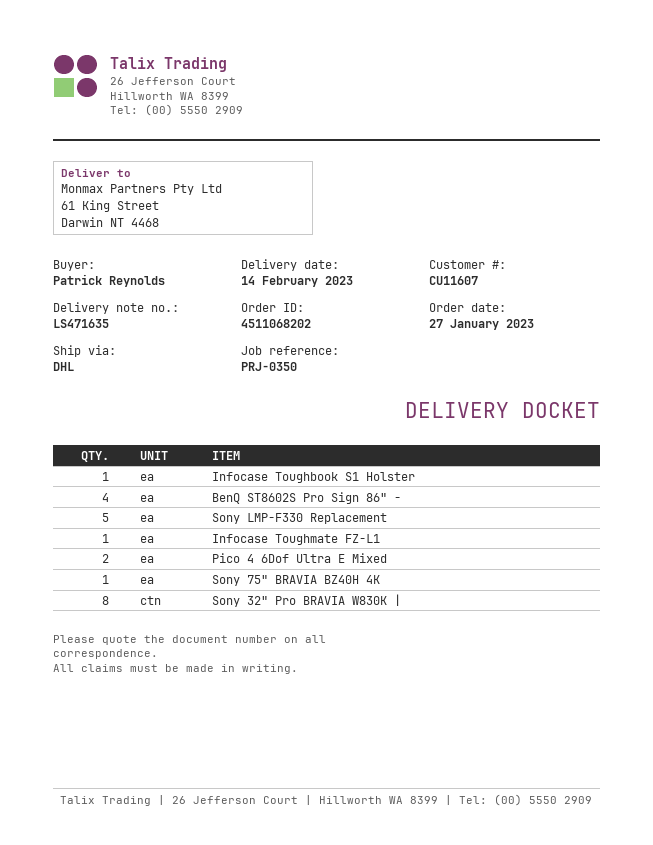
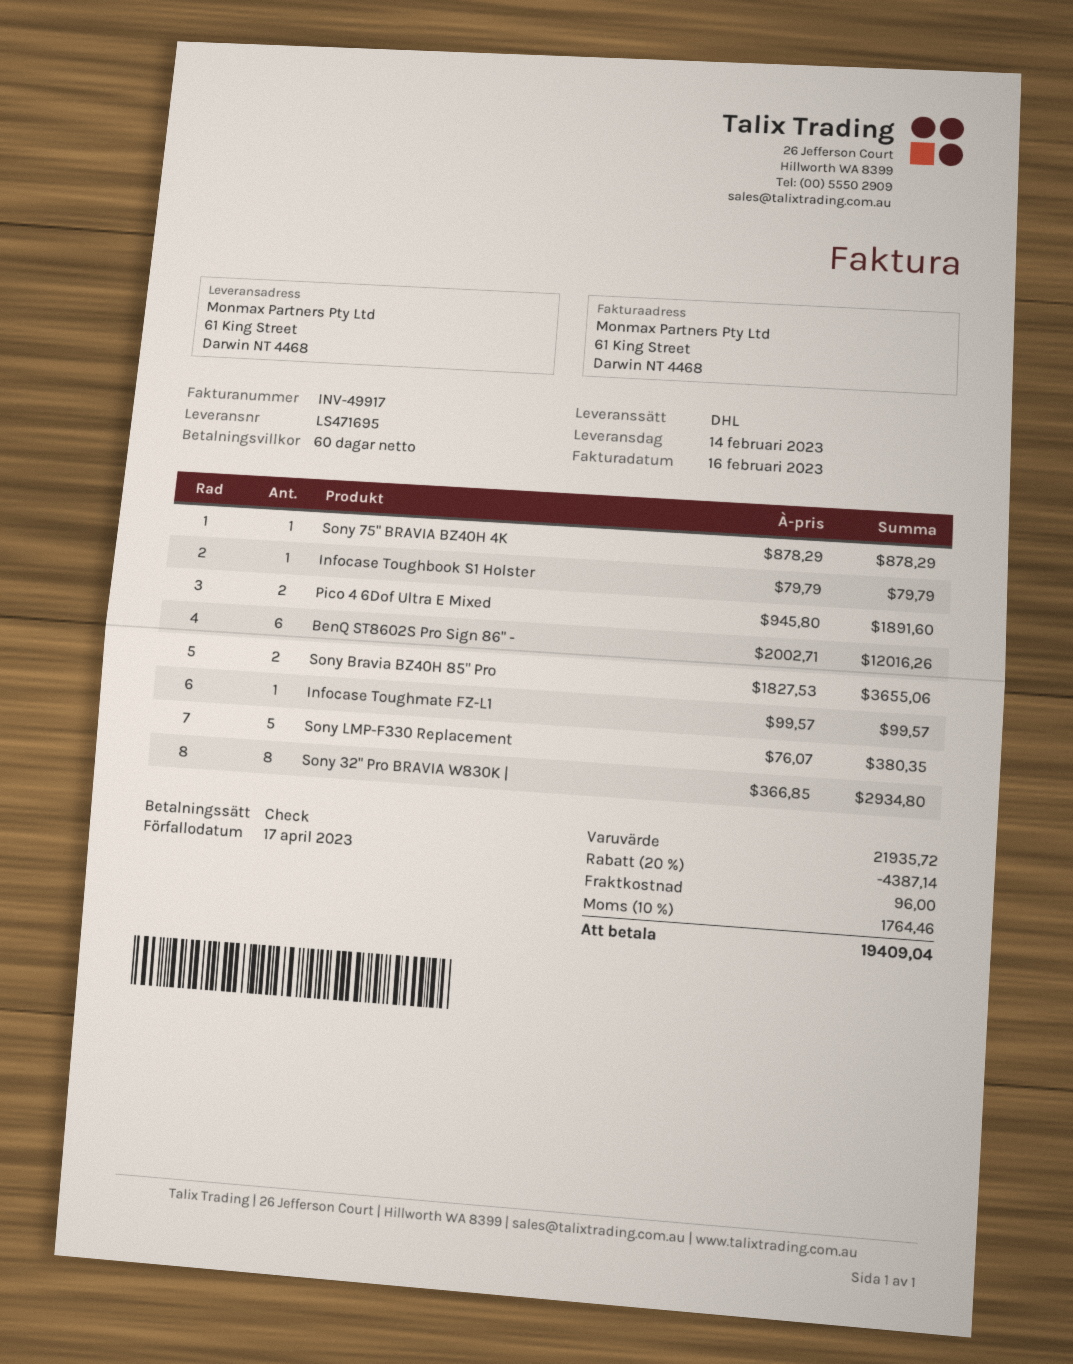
delivery note number: LS471635 -> LS471695
BenQ ST8602S Pro Sign 86" -: 4 -> 6
Sony Bravia BZ40H 85" Pro: none -> 2

